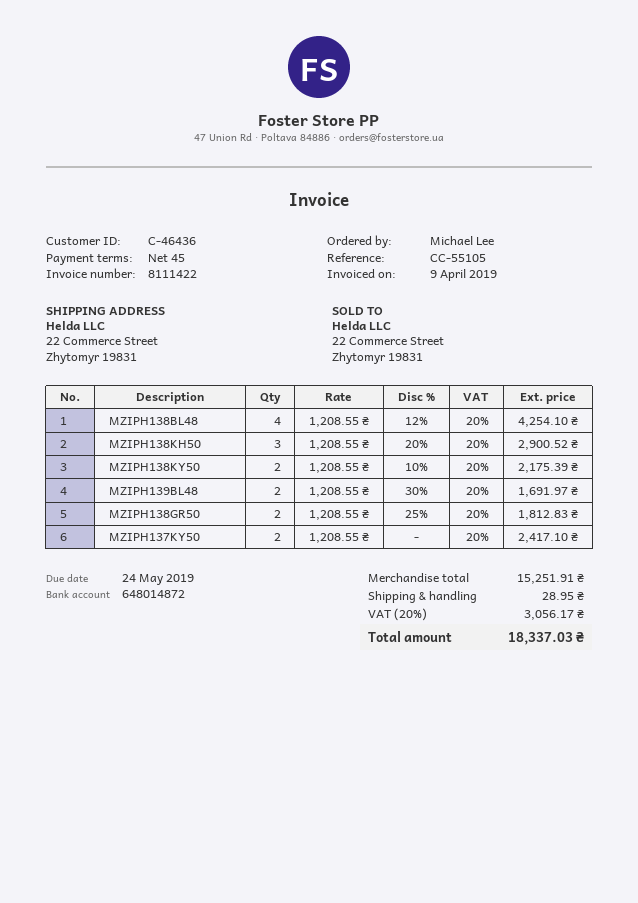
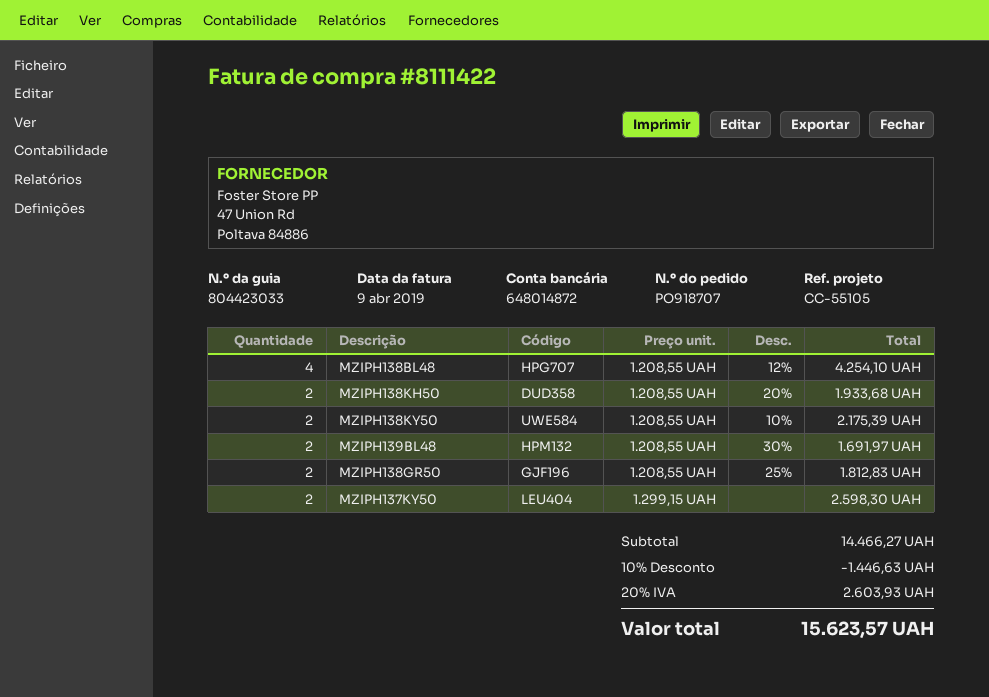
MZIPH138KH50: 3 x 1208.55 - 20% = 2900.52 -> 2 x 1208.55 - 20% = 1933.68
MZIPH137KY50: 2 x 1208.55 = 2417.10 -> 2 x 1299.15 = 2598.30
subtotal: 15251.91 -> 14466.27
discount: none -> 10% = 1446.63
shipping: 28.95 -> none
tax: 20% = 3056.17 -> 20% = 2603.93
total: 18337.03 -> 15623.57

